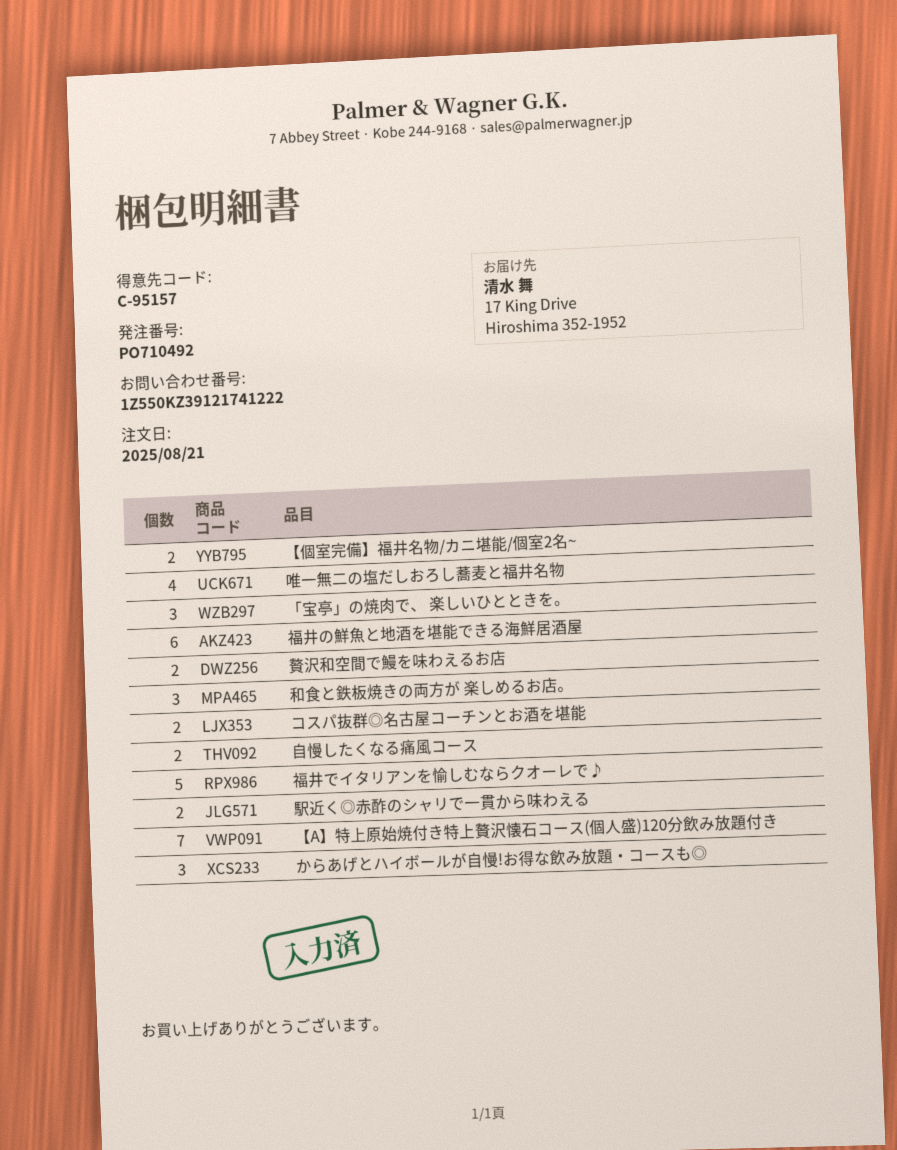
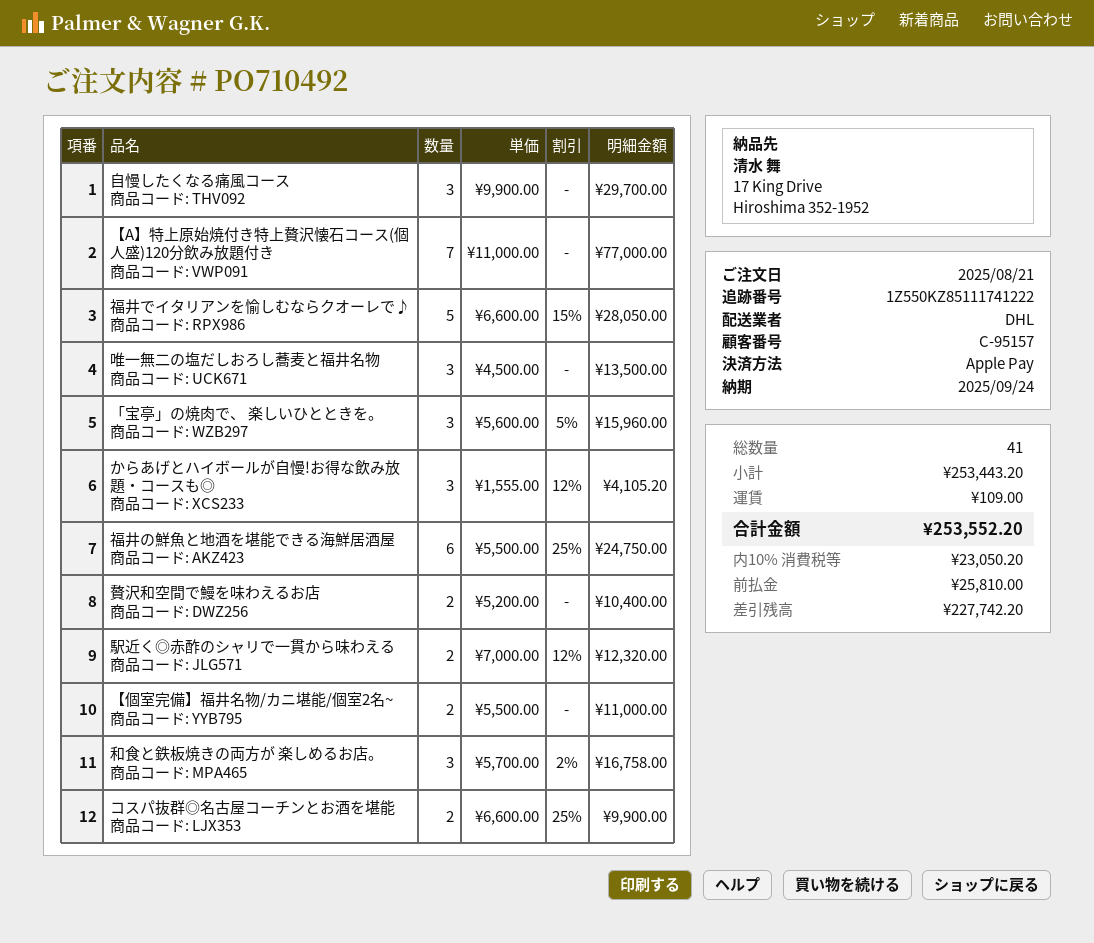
tracking number: 1Z550KZ39121741222 -> 1Z550KZ85111741222
唯一無二の塩だしおろし蕎麦と福井名物: 4 -> 3
自慢したくなる痛風コース: 2 -> 3

